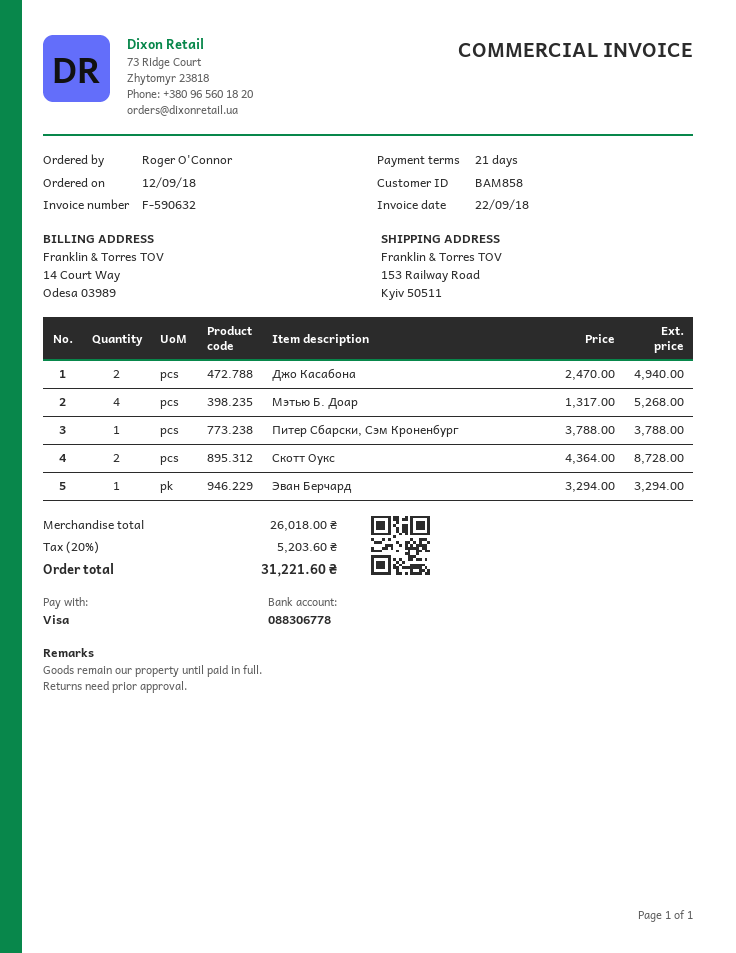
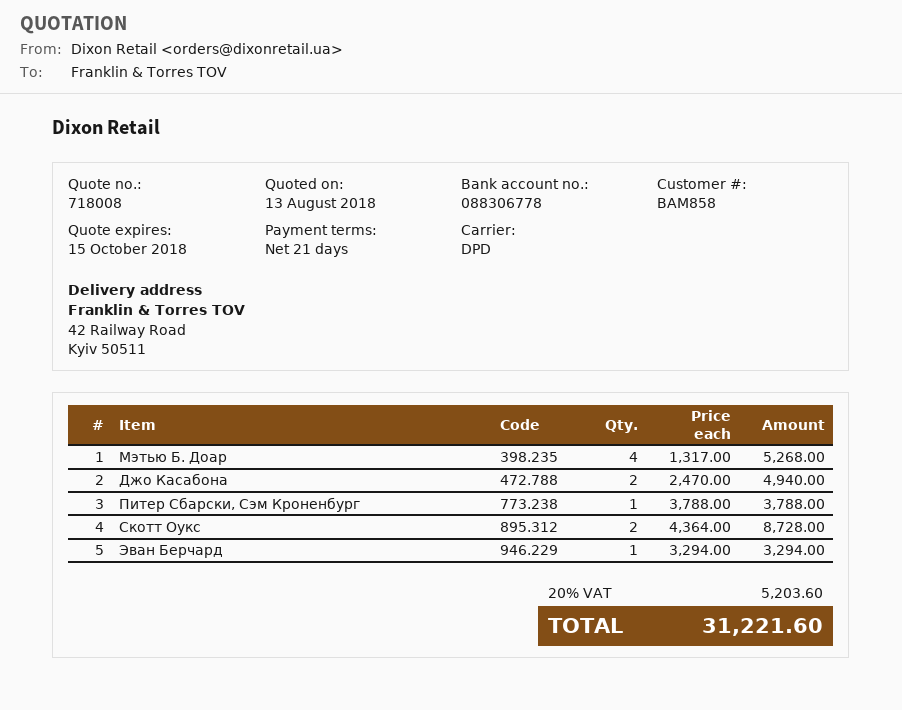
ship to: 153 Railway Road, Kyiv 50511 -> 42 Railway Road, Kyiv 50511

